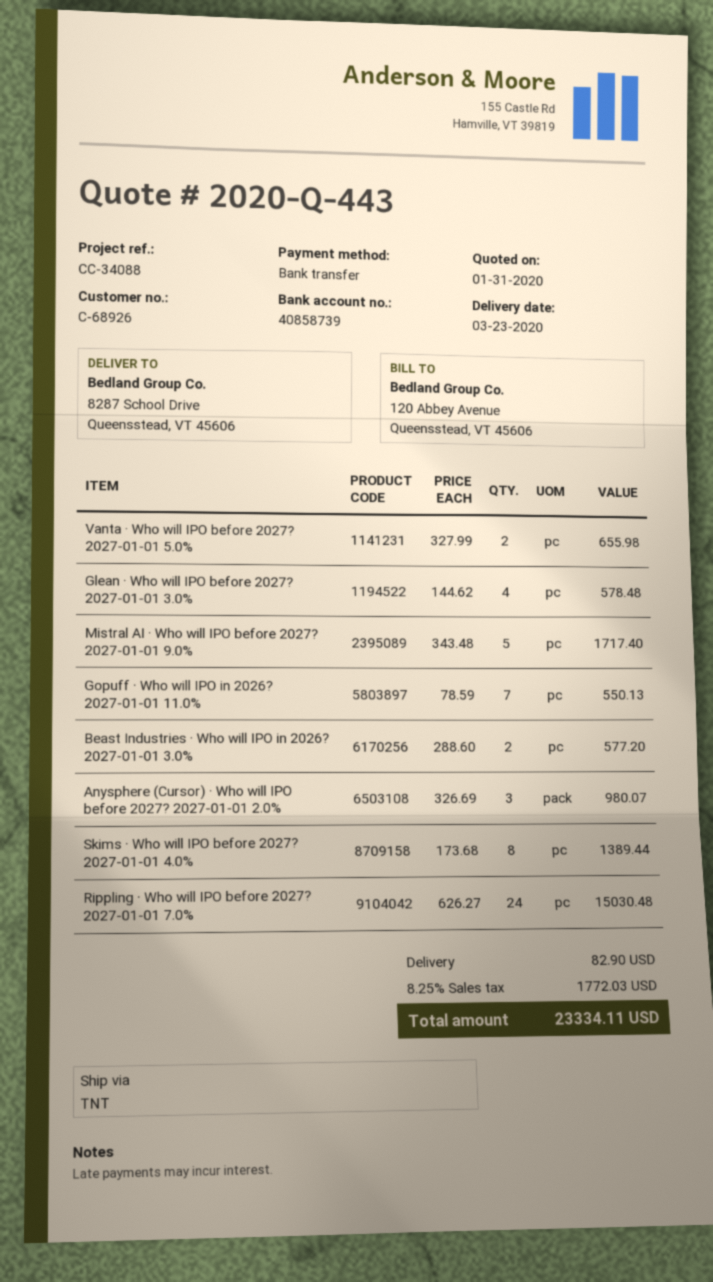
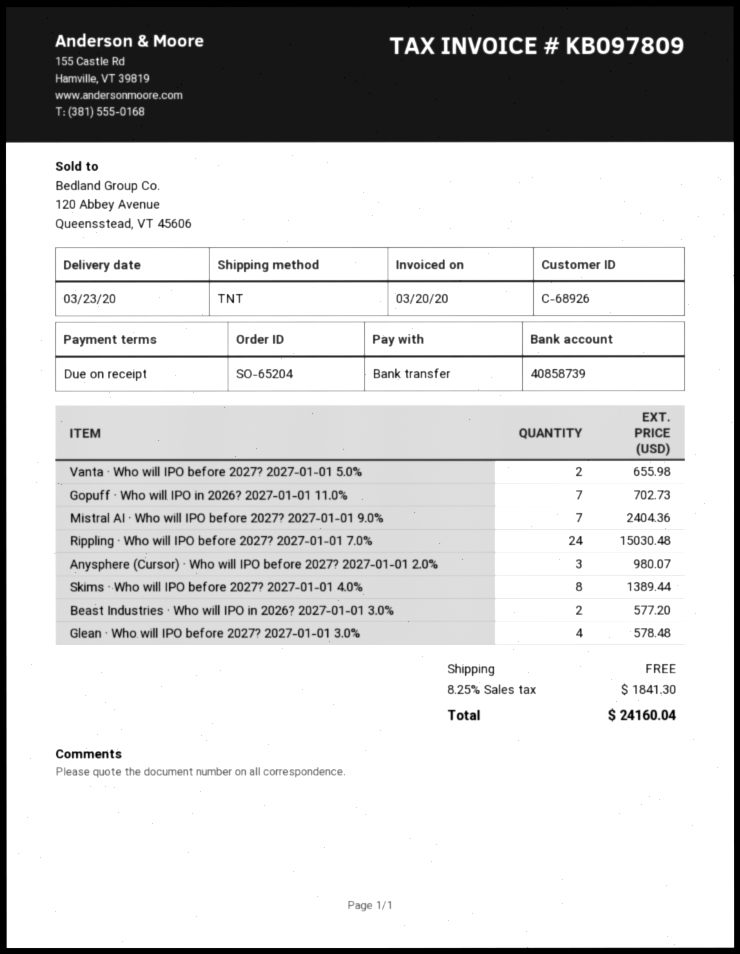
Mistral AI · Who will IPO before 2027? 2027-01-01 9.0%: 5 for 1717.40 -> 7 for 2404.36
Gopuff · Who will IPO in 2026? 2027-01-01 11.0%: 7 for 550.13 -> 7 for 702.73
shipping: 82.90 -> 0.00
tax: 8.25% = 1772.03 -> 8.25% = 1841.30
total: 23334.11 -> 24160.04

